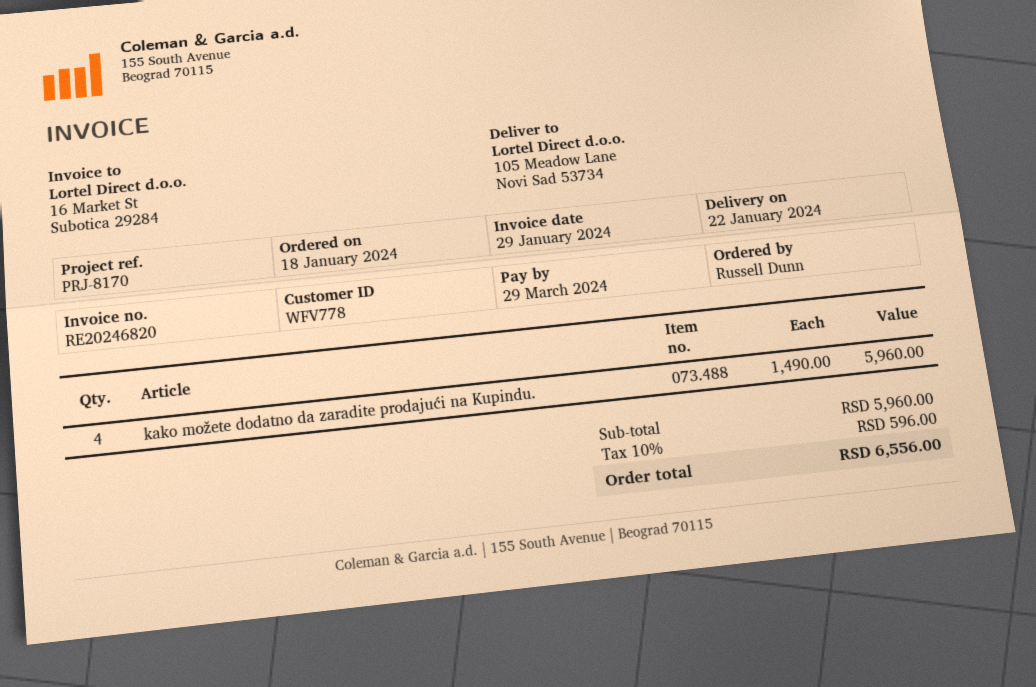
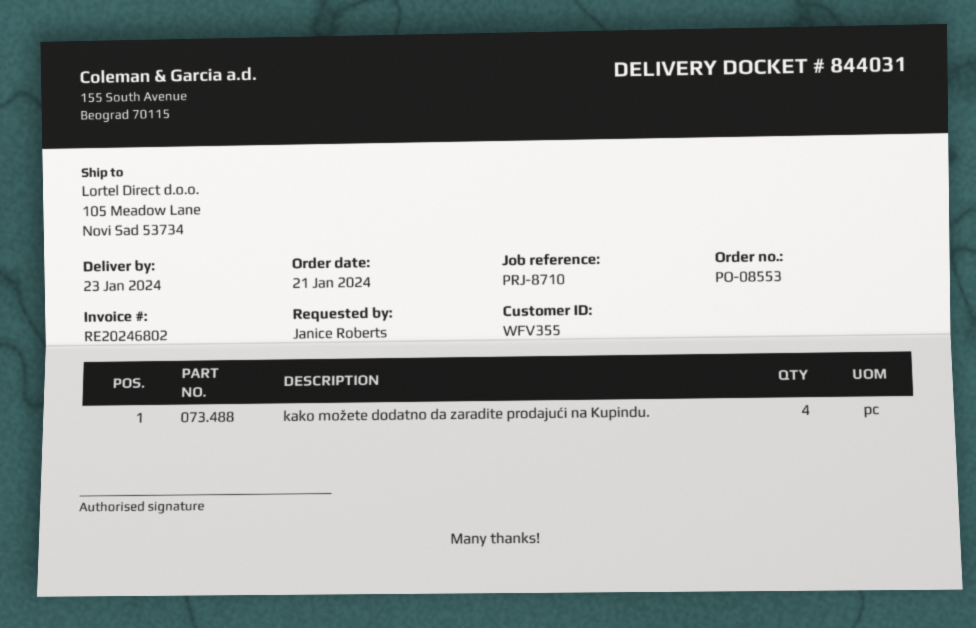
order date: 2024-01-18 -> 2024-01-21
delivery date: 2024-01-22 -> 2024-01-23
invoice number: RE20246820 -> RE20246802
customer number: WFV778 -> WFV355
reference: PRJ-8170 -> PRJ-8710
ordered by: Russell Dunn -> Janice Roberts

